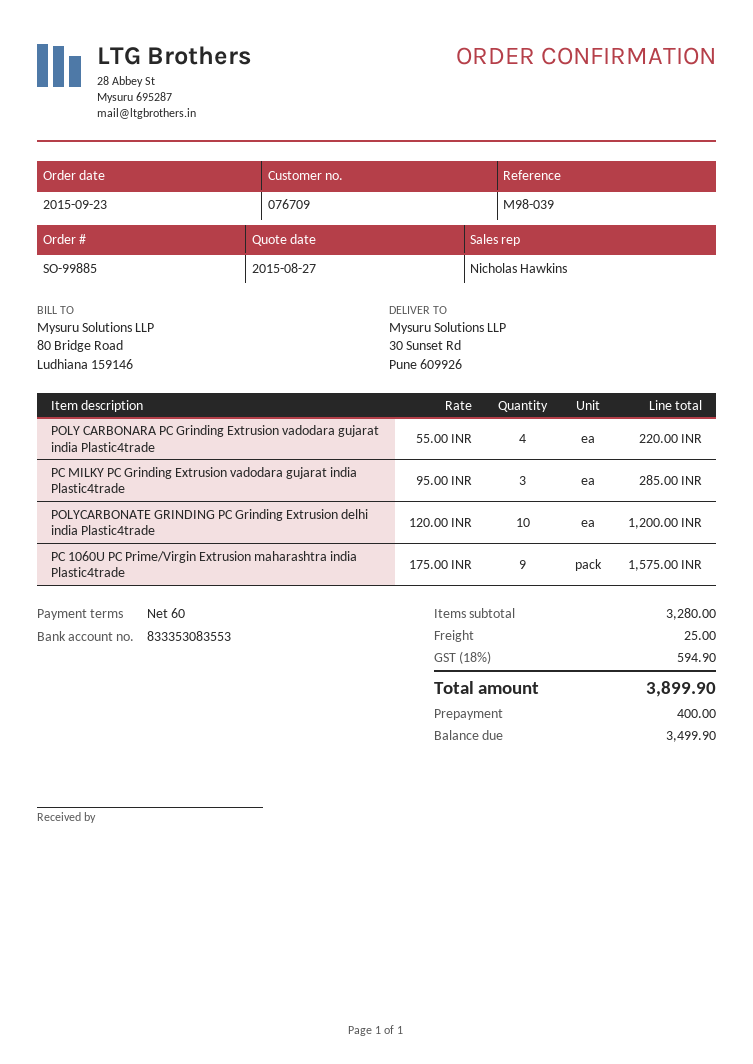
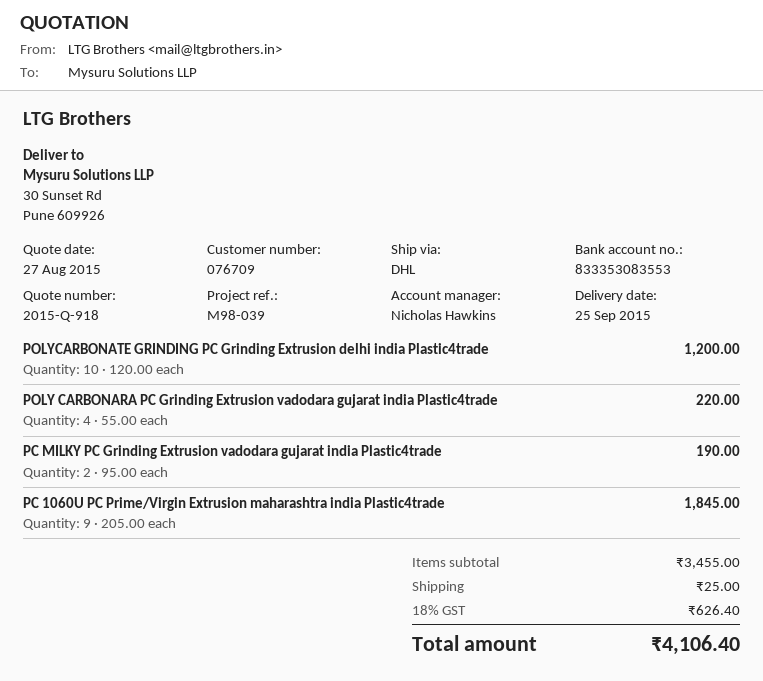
PC MILKY PC Grinding Extrusion vadodara gujarat india Plastic4trade: 3 x 95.00 = 285.00 -> 2 x 95.00 = 190.00
PC 1060U PC Prime/Virgin Extrusion maharashtra india Plastic4trade: 9 x 175.00 = 1575.00 -> 9 x 205.00 = 1845.00
subtotal: 3280.00 -> 3455.00
tax: 18% = 594.90 -> 18% = 626.40
total: 3899.90 -> 4106.40

